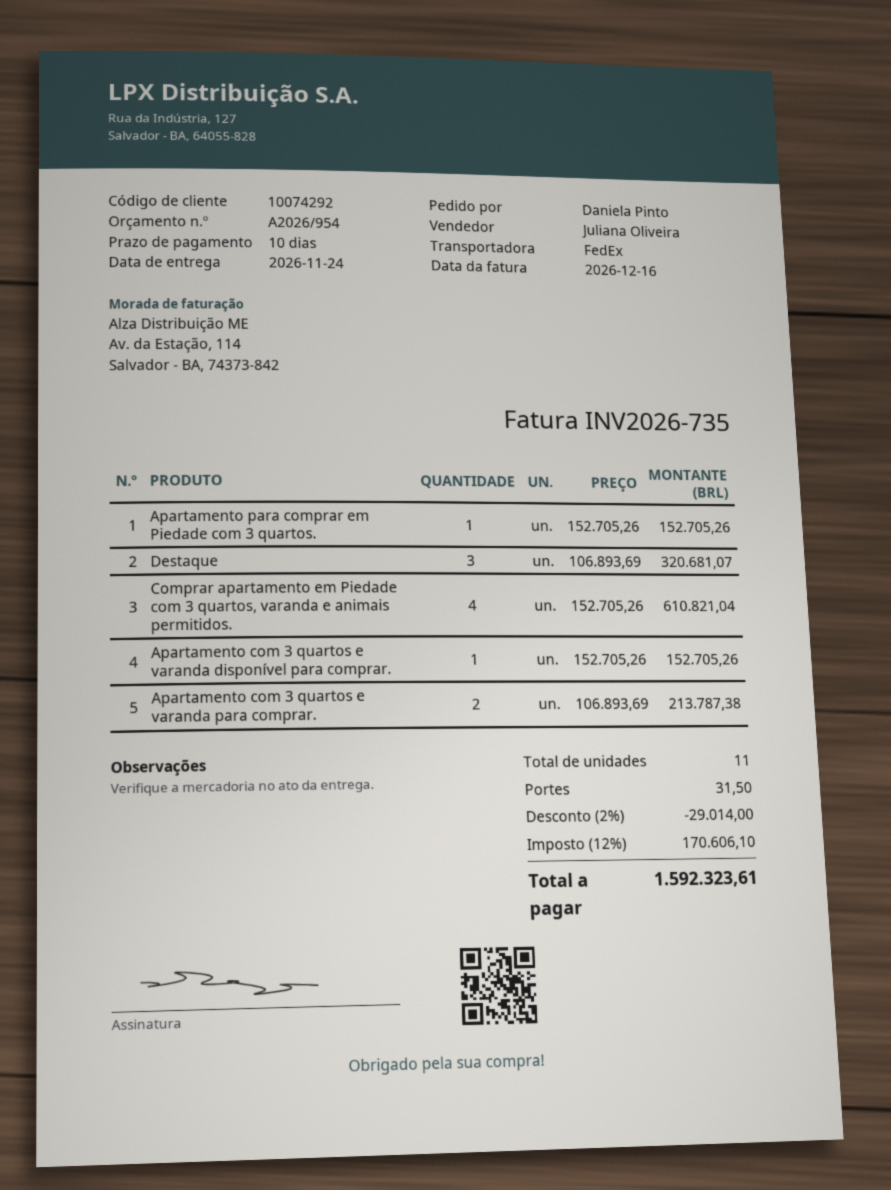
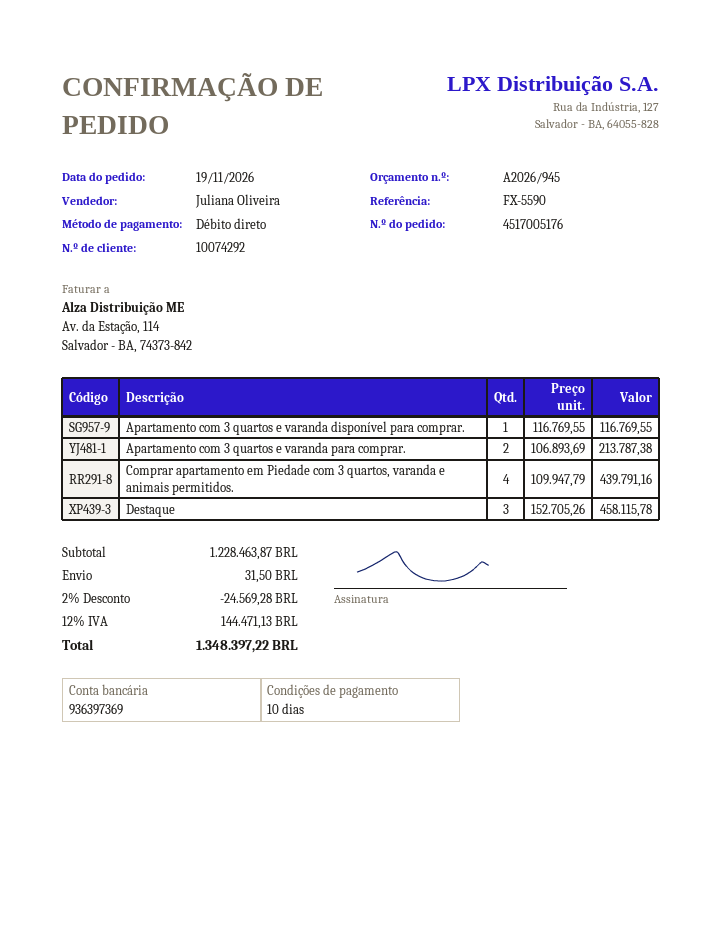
quote number: A2026/954 -> A2026/945
Apartamento para comprar em Piedade com 3 quartos.: 1 x 152705.26 = 152705.26 -> none
Destaque: 3 x 106893.69 = 320681.07 -> 3 x 152705.26 = 458115.78
Comprar apartamento em Piedade com 3 quartos, varanda e animais permitidos.: 4 x 152705.26 = 610821.04 -> 4 x 109947.79 = 439791.16
Apartamento com 3 quartos e varanda disponível para comprar.: 1 x 152705.26 = 152705.26 -> 1 x 116769.55 = 116769.55
discount: 2% = 29014.00 -> 2% = 24569.28
tax: 12% = 170606.10 -> 12% = 144471.13
total: 1592323.61 -> 1348397.22

